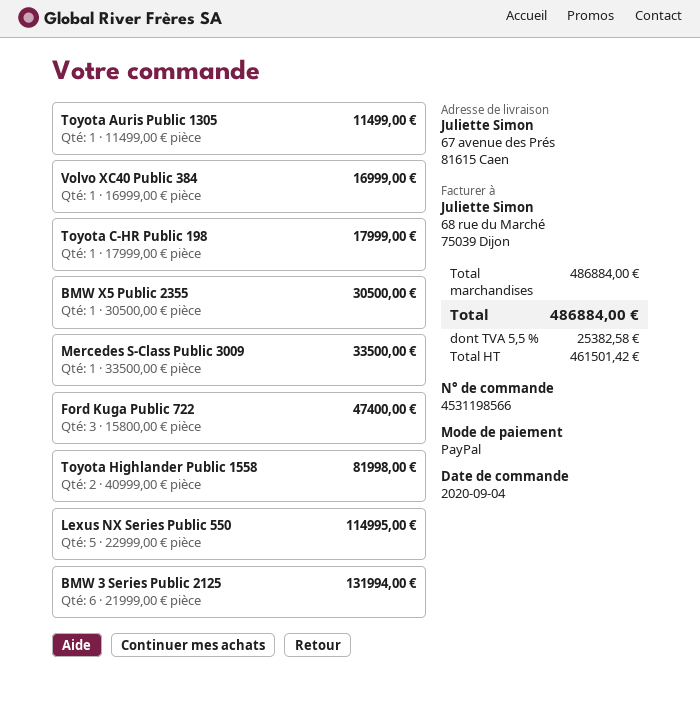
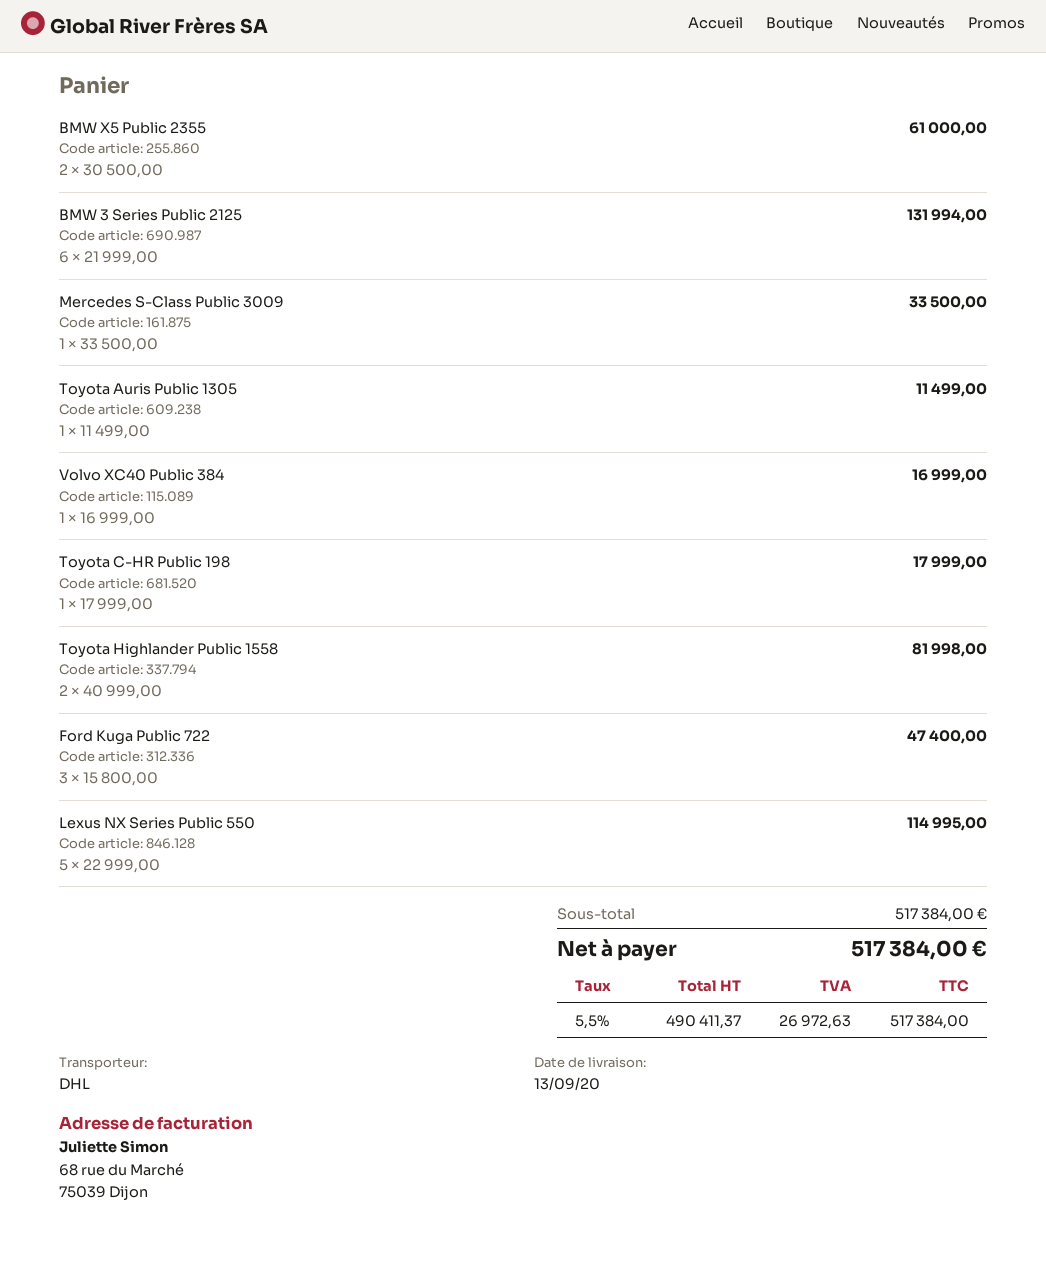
BMW X5 Public 2355: 1 x 30500.00 = 30500.00 -> 2 x 30500.00 = 61000.00
subtotal: 486884.00 -> 517384.00
net: 461501.42 -> 490411.37
tax: 5.5% = 25382.58 -> 5.5% = 26972.63
total: 486884.00 -> 517384.00

